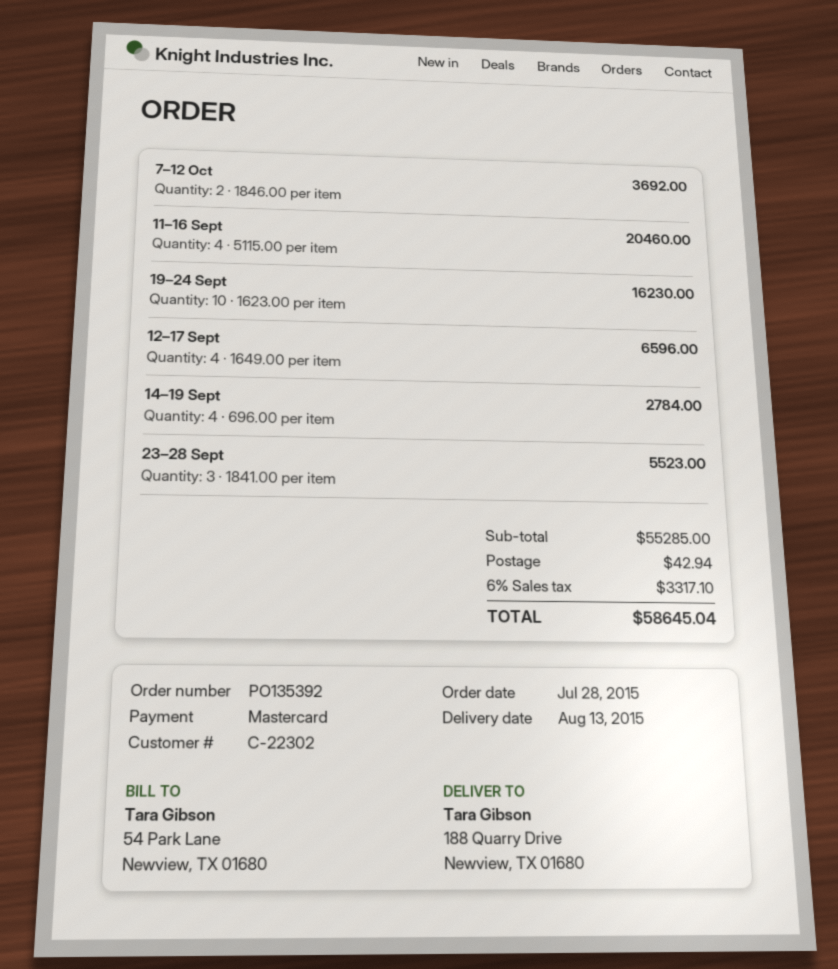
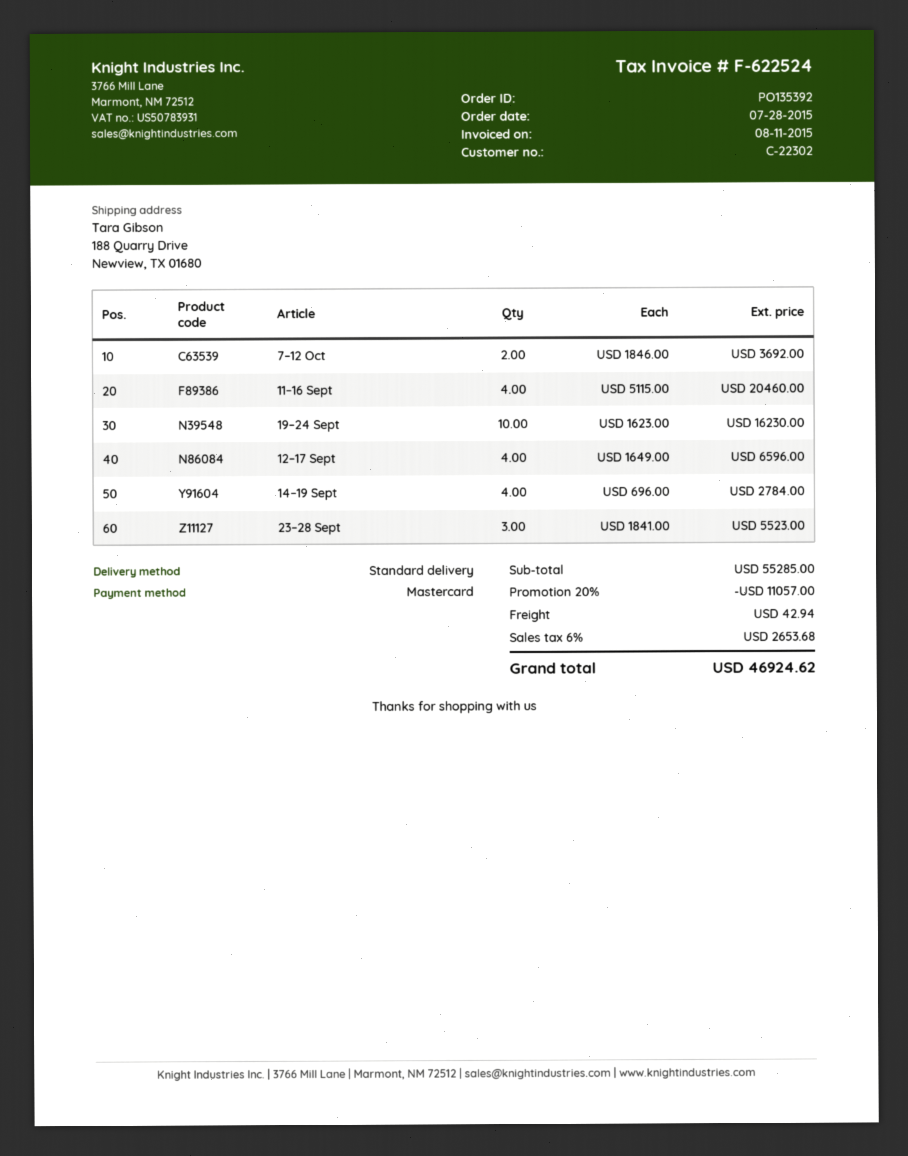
discount: none -> 20% = 11057.00
tax: 6% = 3317.10 -> 6% = 2653.68
total: 58645.04 -> 46924.62

